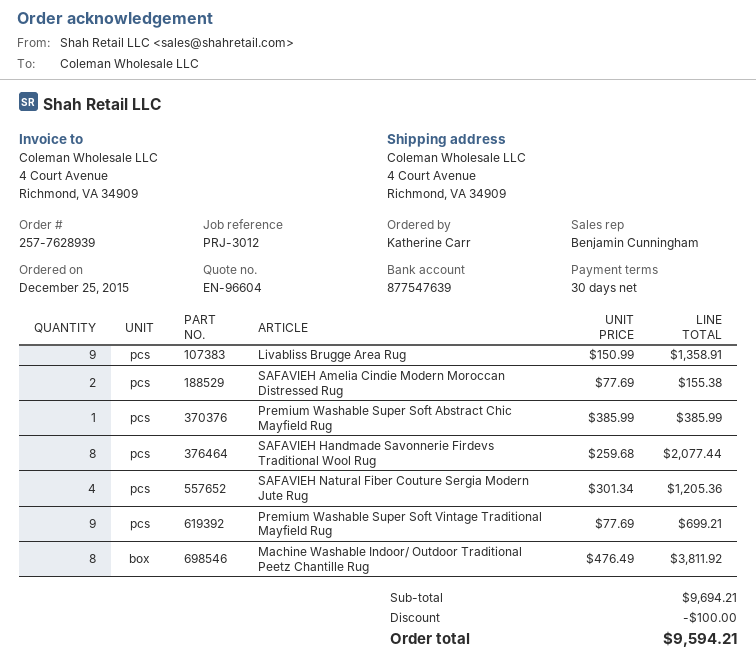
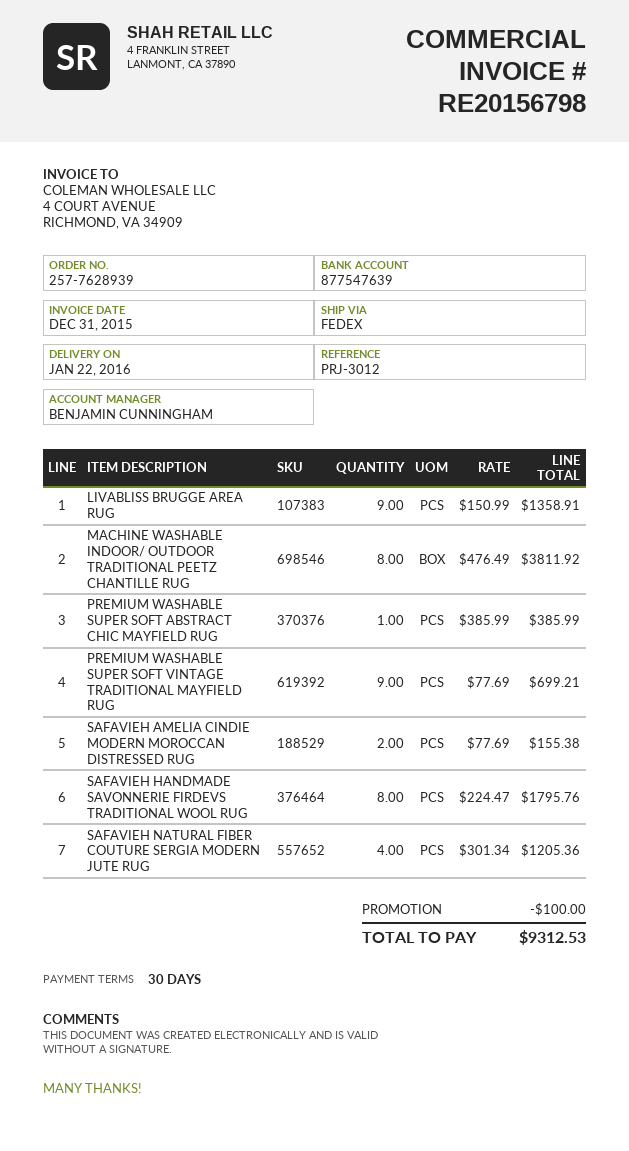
SAFAVIEH Handmade Savonnerie Firdevs Traditional Wool Rug: 8 x 259.68 = 2077.44 -> 8 x 224.47 = 1795.76
total: 9594.21 -> 9312.53

